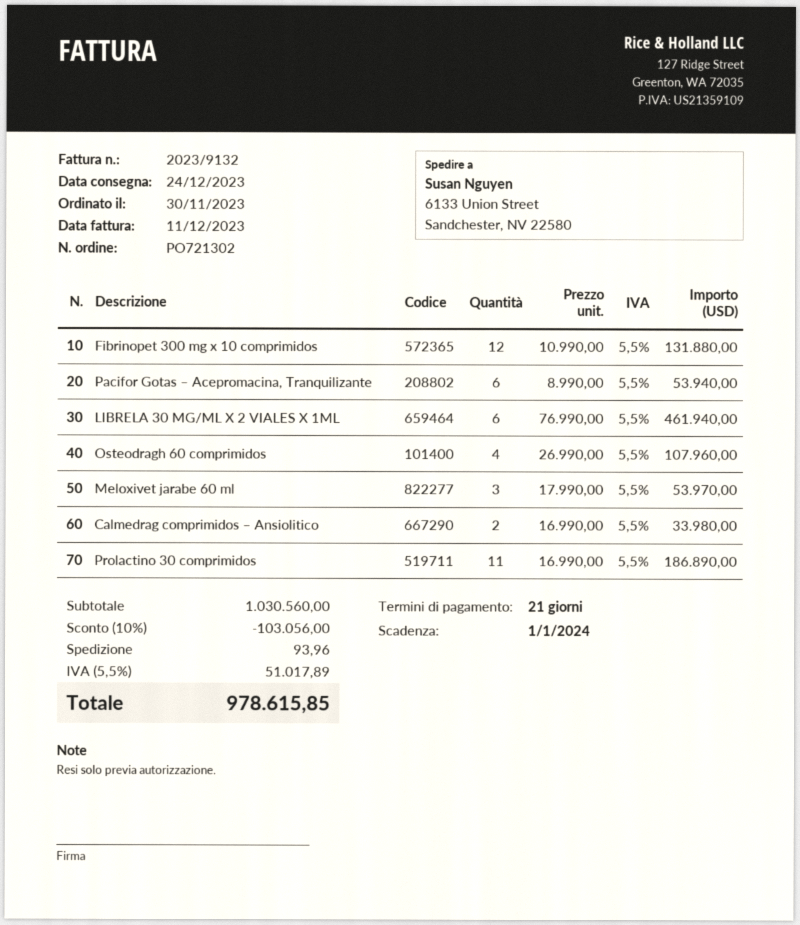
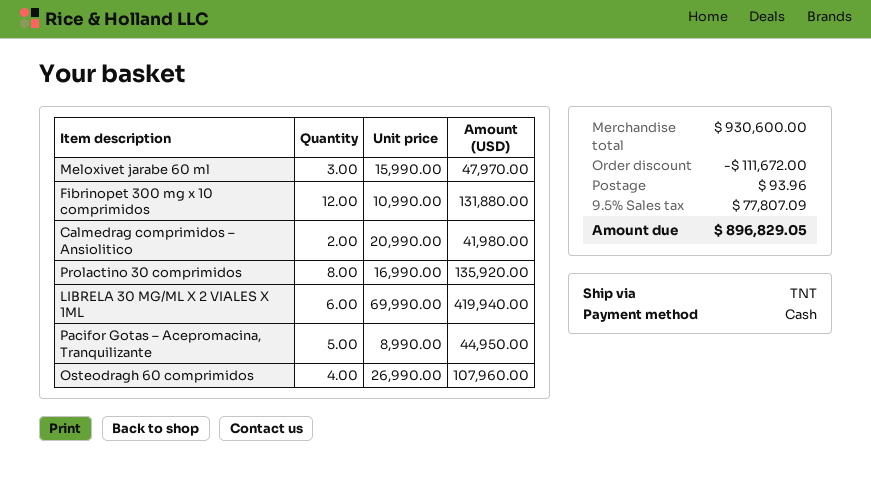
Pacifor Gotas – Acepromacina, Tranquilizante: 6 x 8990.00 = 53940.00 -> 5 x 8990.00 = 44950.00
LIBRELA 30 MG/ML X 2 VIALES X 1ML: 6 x 76990.00 = 461940.00 -> 6 x 69990.00 = 419940.00
Meloxivet jarabe 60 ml: 3 x 17990.00 = 53970.00 -> 3 x 15990.00 = 47970.00
Calmedrag comprimidos – Ansiolitico: 2 x 16990.00 = 33980.00 -> 2 x 20990.00 = 41980.00
Prolactino 30 comprimidos: 11 x 16990.00 = 186890.00 -> 8 x 16990.00 = 135920.00
subtotal: 1030560.00 -> 930600.00
discount: 103056.00 -> 111672.00
tax: 5.5% = 51017.89 -> 9.5% = 77807.09
total: 978615.85 -> 896829.05

